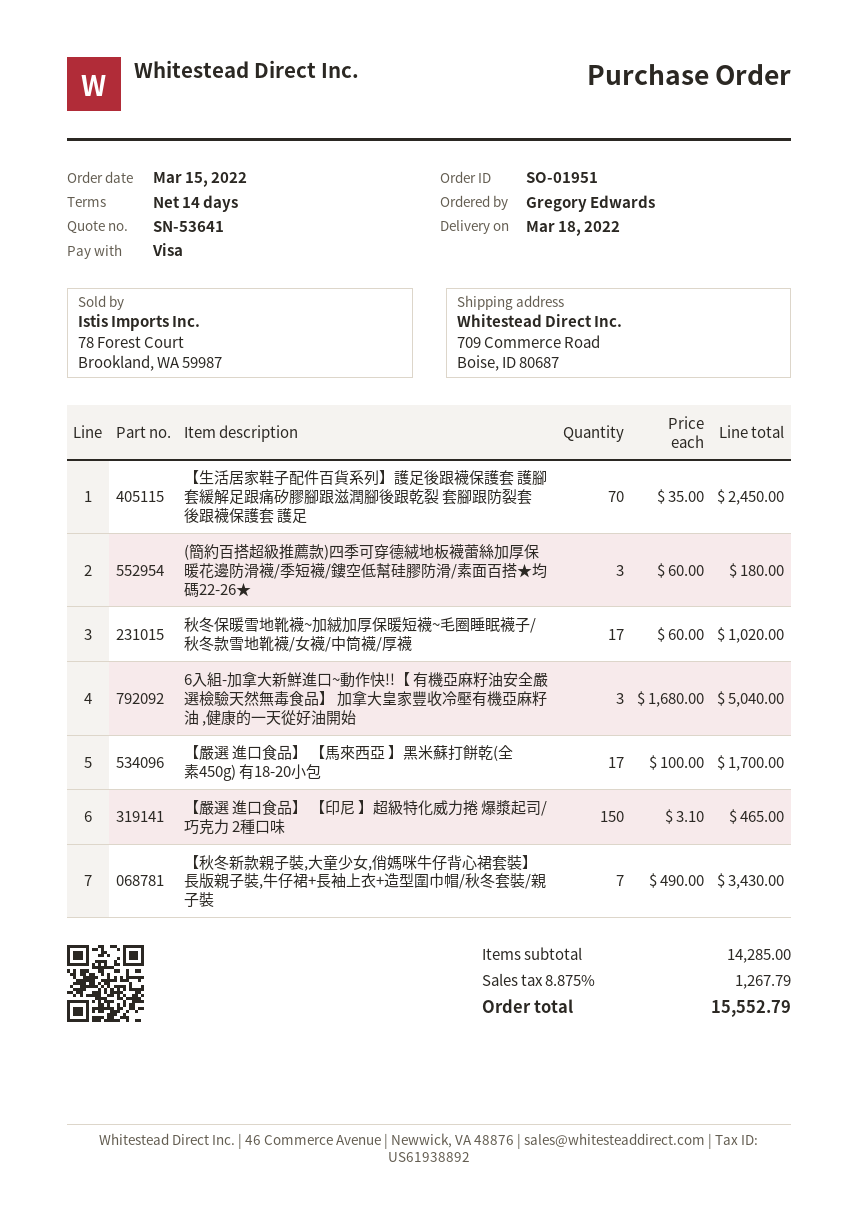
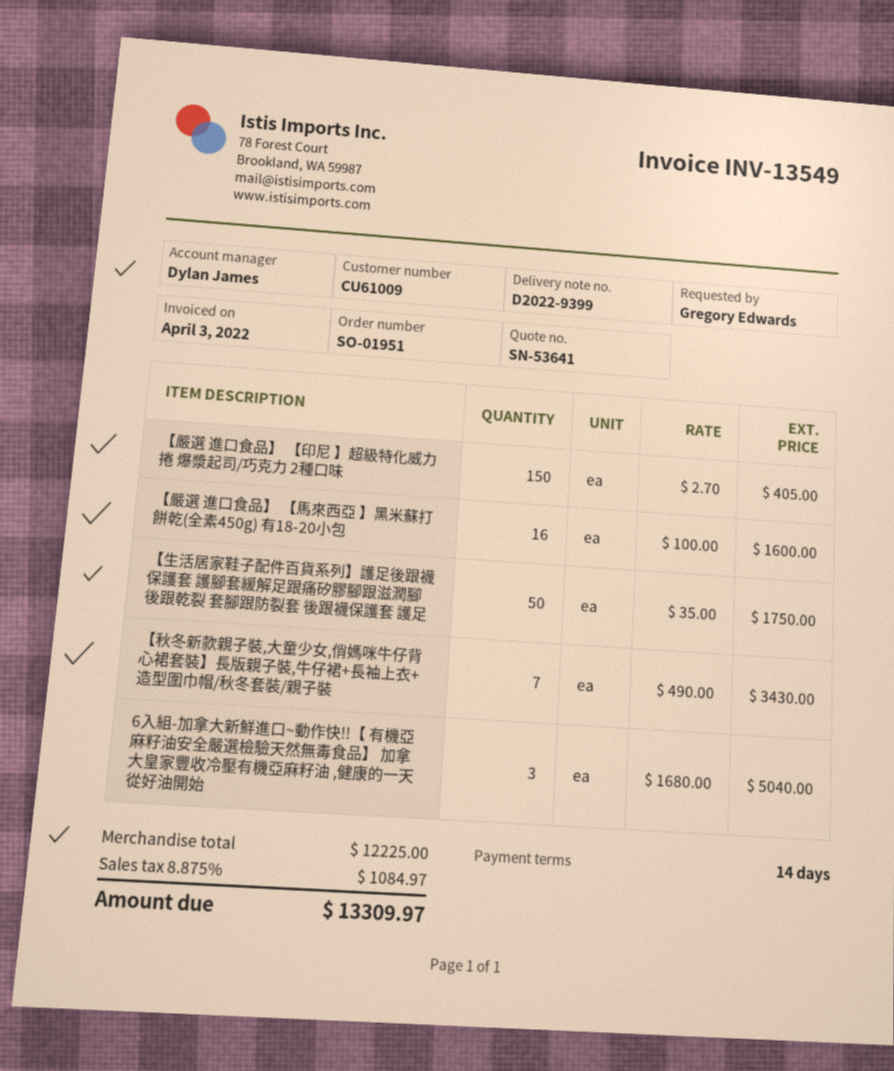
【生活居家鞋子配件百貨系列】護足後跟襪保護套 護腳套緩解足跟痛矽膠腳跟滋潤腳後跟乾裂 套腳跟防裂套 後跟襪保護套 護足: 70 x 35.00 = 2450.00 -> 50 x 35.00 = 1750.00
(簡約百搭超級推薦款)四季可穿德絨地板襪蕾絲加厚保暖花邊防滑襪/季短襪/鏤空低幫硅膠防滑/素面百搭★均碼22-26★: 3 x 60.00 = 180.00 -> none
秋冬保暖雪地靴襪~加絨加厚保暖短襪~毛圈睡眠襪子/秋冬款雪地靴襪/女襪/中筒襪/厚襪: 17 x 60.00 = 1020.00 -> none
【嚴選 進口食品】 【馬來西亞 】黑米蘇打餅乾(全素450g) 有18-20小包: 17 x 100.00 = 1700.00 -> 16 x 100.00 = 1600.00
【嚴選 進口食品】 【印尼 】超級特化威力捲 爆漿起司/巧克力 2種口味: 150 x 3.10 = 465.00 -> 150 x 2.70 = 405.00
subtotal: 14285.00 -> 12225.00
tax: 8.875% = 1267.79 -> 8.875% = 1084.97
total: 15552.79 -> 13309.97

